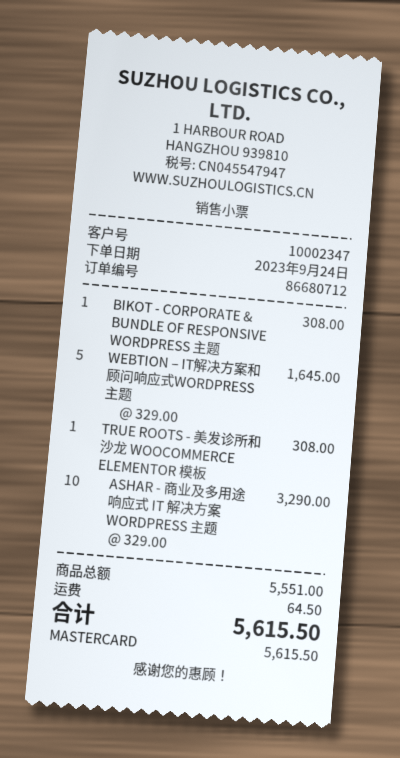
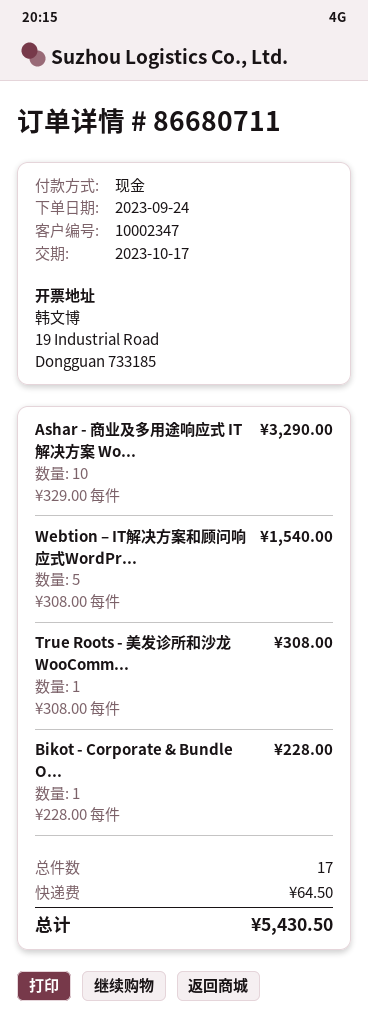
order number: 86680712 -> 86680711
payment method: Mastercard -> cash
BIKOT - CORPORATE & BUNDLE OF RESPONSIVE WORDPRESS 主题: 1 x 308.00 = 308.00 -> 1 x 228.00 = 228.00
WEBTION – IT解决方案和顾问响应式WORDPRESS主题: 5 x 329.00 = 1645.00 -> 5 x 308.00 = 1540.00
total: 5615.50 -> 5430.50

